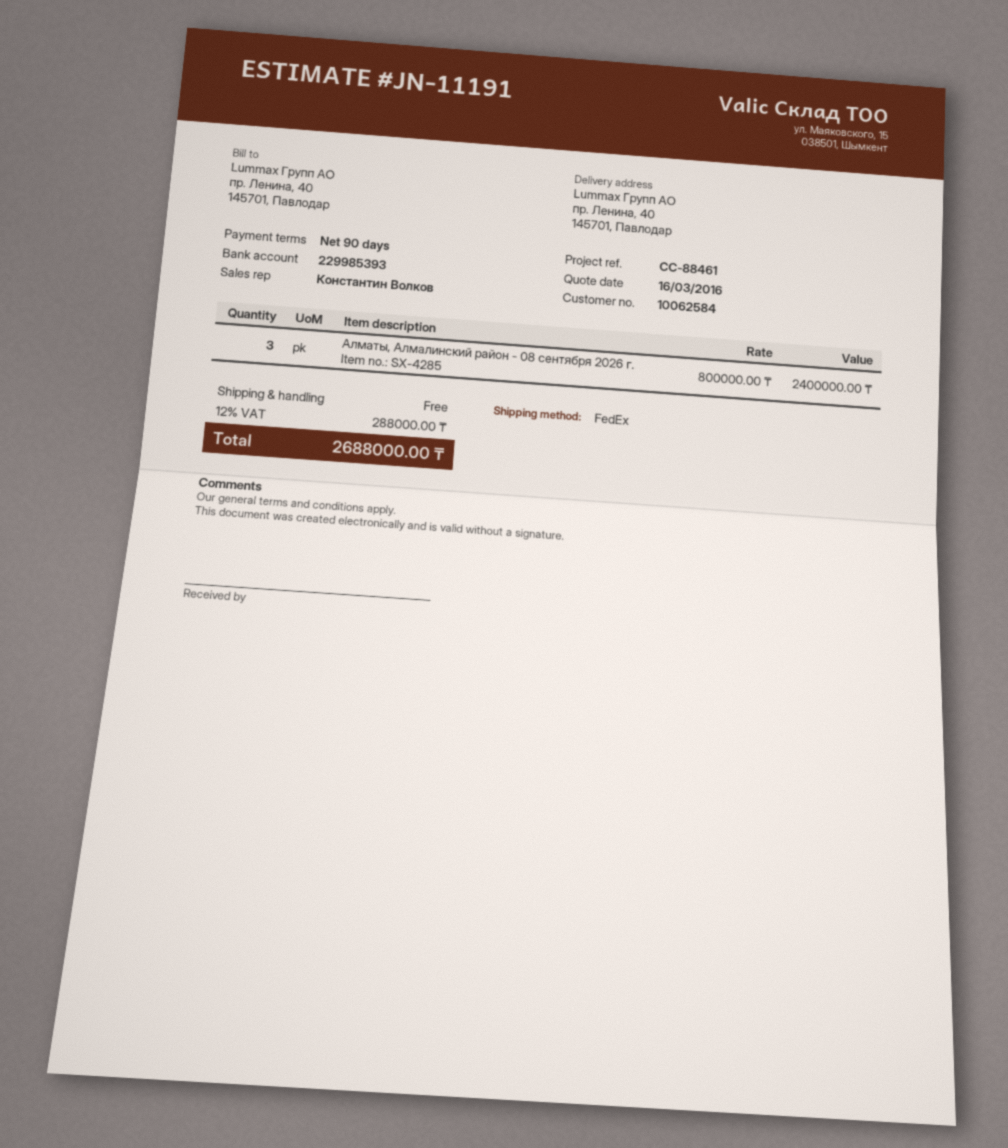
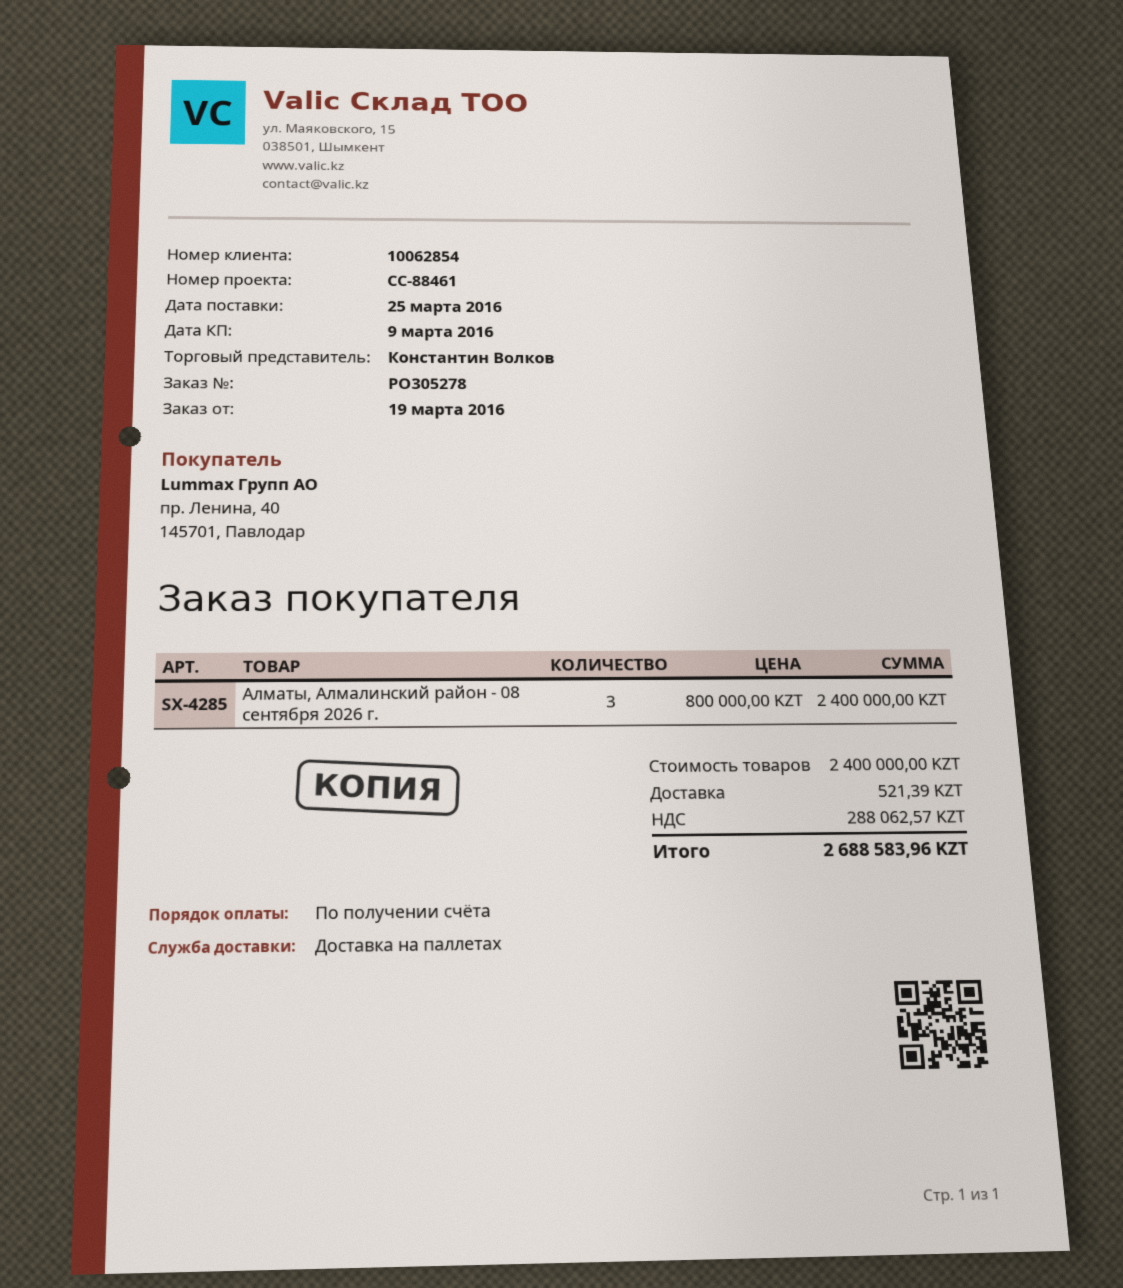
quote date: 2016-03-16 -> 2016-03-09
payment terms: 90 days -> on receipt
customer number: 10062584 -> 10062854
shipping method: FedEx -> pallet freight
shipping: 0.00 -> 521.39
tax: 288000.00 -> 288062.57
total: 2688000.00 -> 2688583.96

